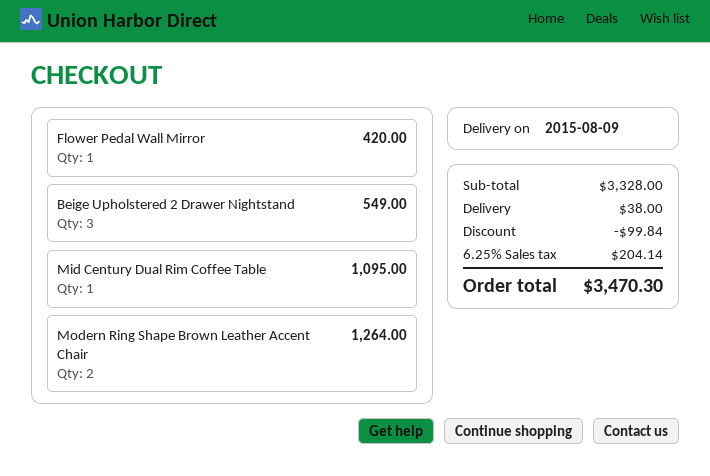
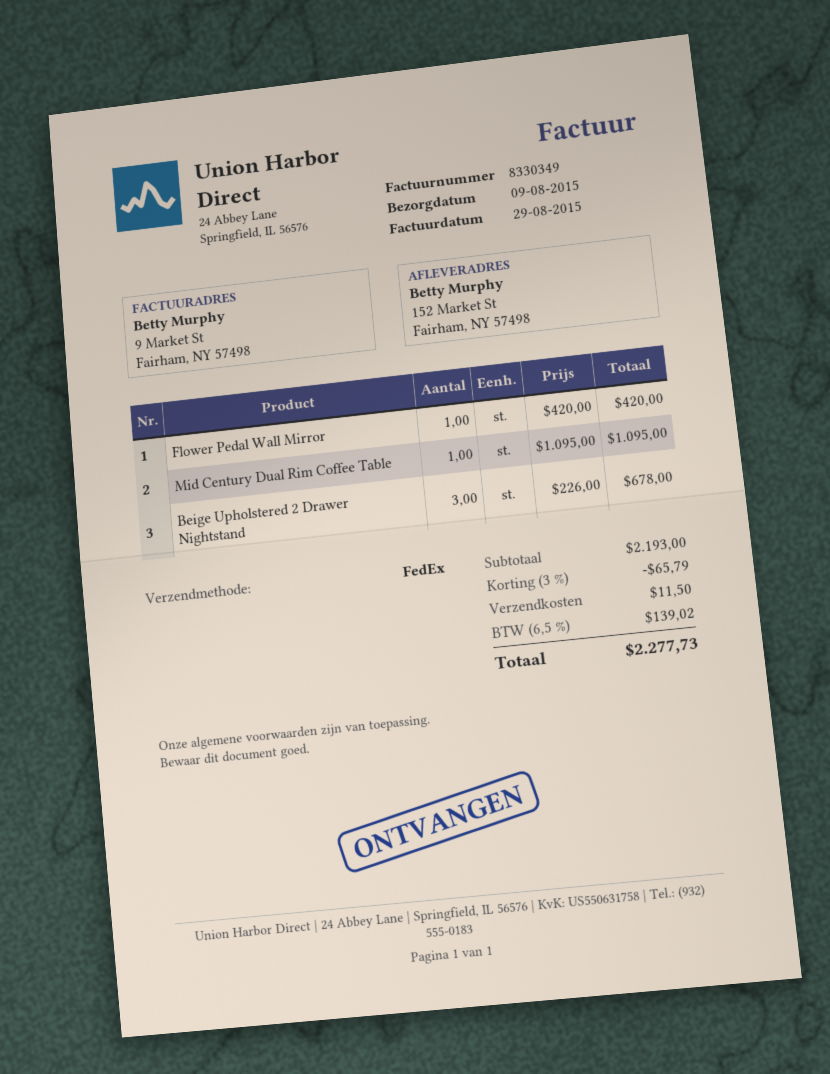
Beige Upholstered 2 Drawer Nightstand: 3 for 549.00 -> 3 for 678.00
Modern Ring Shape Brown Leather Accent Chair: 2 for 1264.00 -> none
subtotal: 3328.00 -> 2193.00
discount: 99.84 -> 65.79
shipping: 38.00 -> 11.50
tax: 6.25% = 204.14 -> 6.5% = 139.02
total: 3470.30 -> 2277.73

